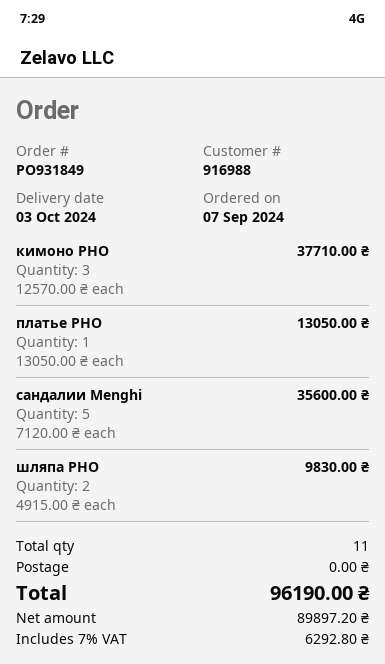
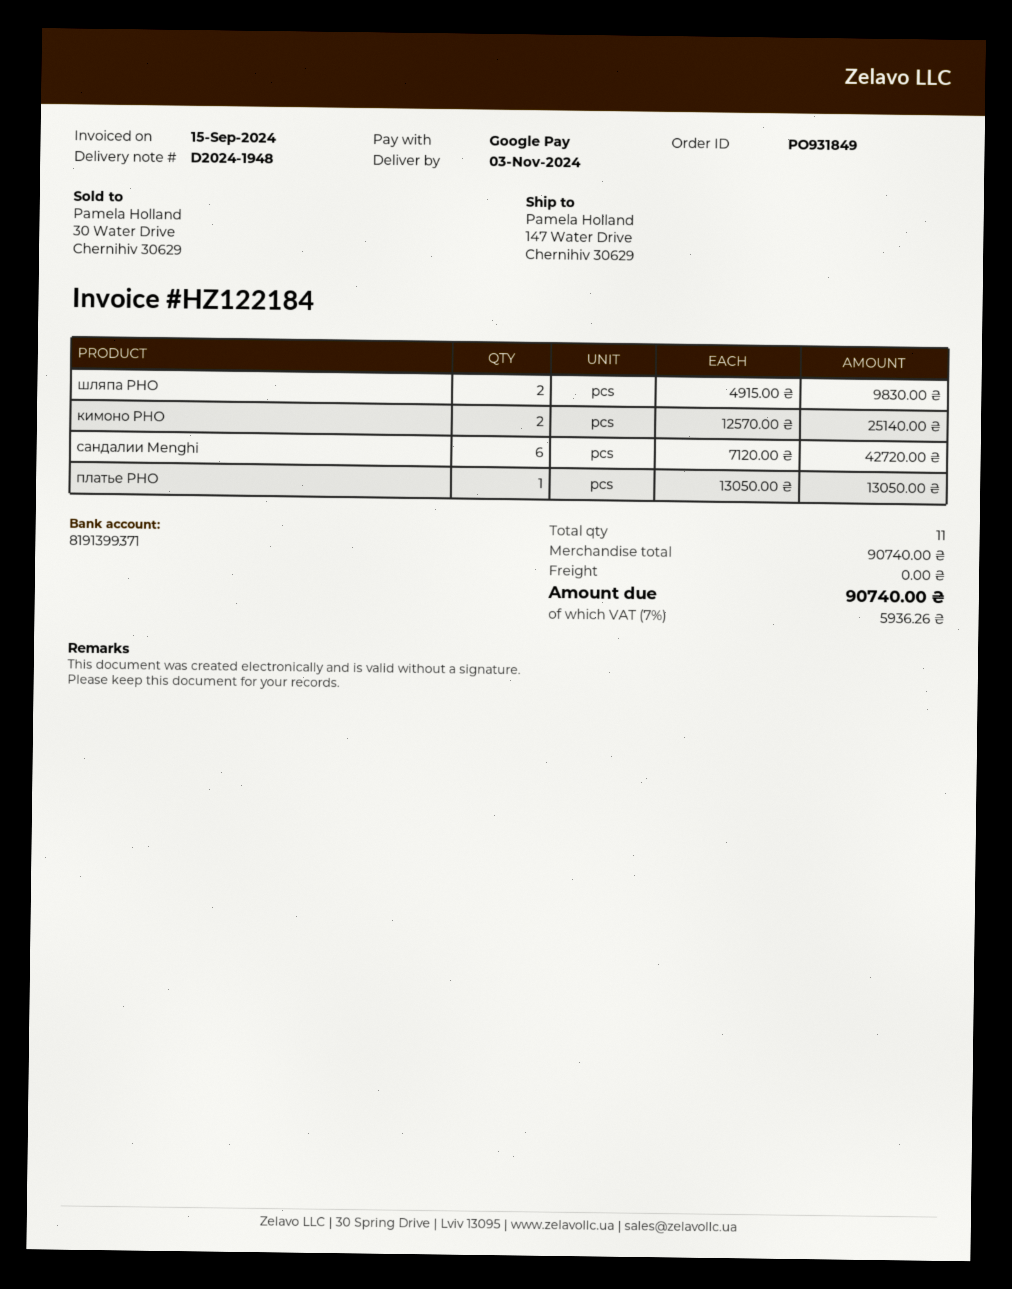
delivery date: 2024-10-03 -> 2024-11-03
кимоно PHO: 3 x 12570.00 = 37710.00 -> 2 x 12570.00 = 25140.00
сандалии Menghi: 5 x 7120.00 = 35600.00 -> 6 x 7120.00 = 42720.00
tax: 7% = 6292.80 -> 7% = 5936.26
total: 96190.00 -> 90740.00

